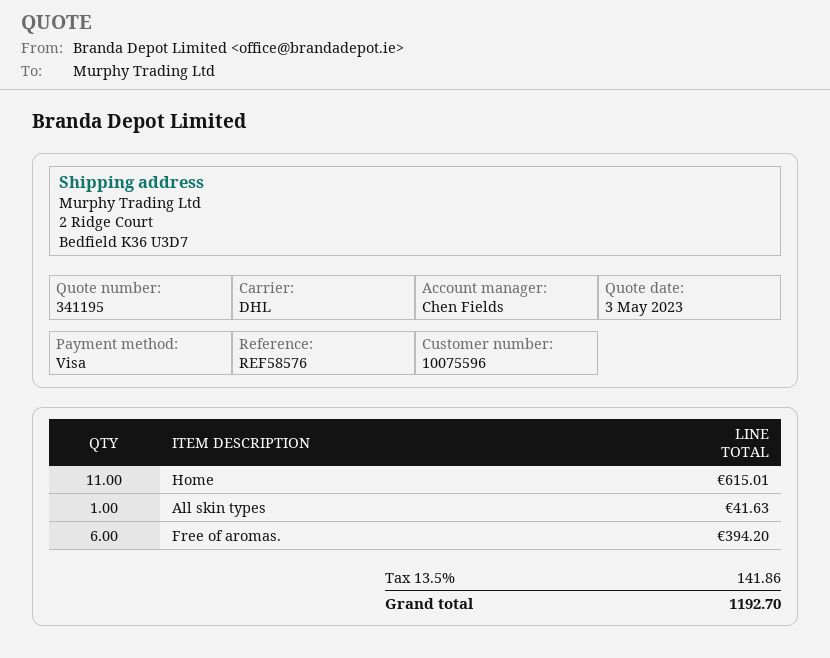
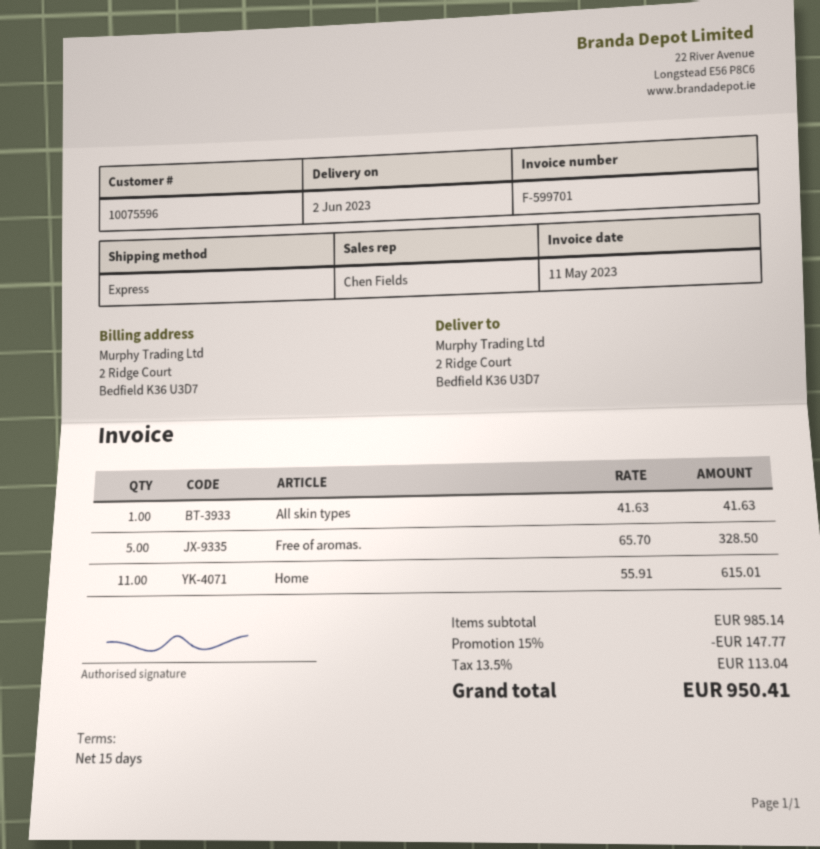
shipping method: DHL -> express
Free of aromas.: 6 for 394.20 -> 5 for 328.50
discount: none -> 15% = 147.77
tax: 13.5% = 141.86 -> 13.5% = 113.04
total: 1192.70 -> 950.41

